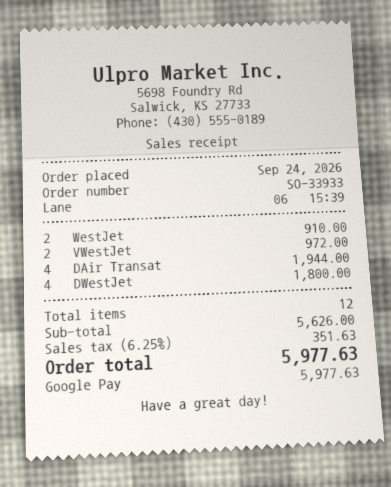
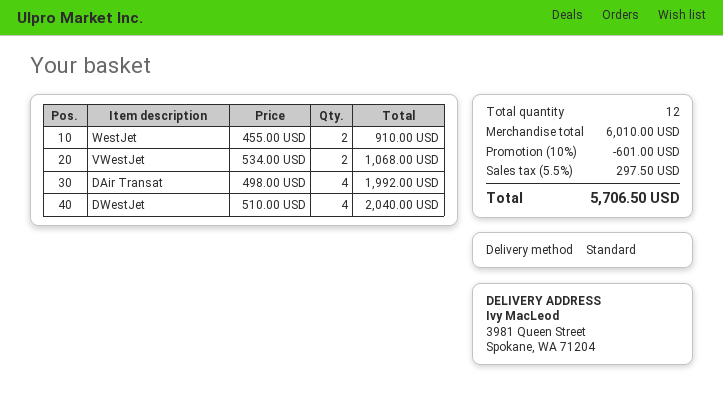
VWestJet: 2 for 972.00 -> 2 for 1068.00
DAir Transat: 4 for 1944.00 -> 4 for 1992.00
DWestJet: 4 for 1800.00 -> 4 for 2040.00
subtotal: 5626.00 -> 6010.00
discount: none -> 10% = 601.00
tax: 6.25% = 351.63 -> 5.5% = 297.50
total: 5977.63 -> 5706.50

